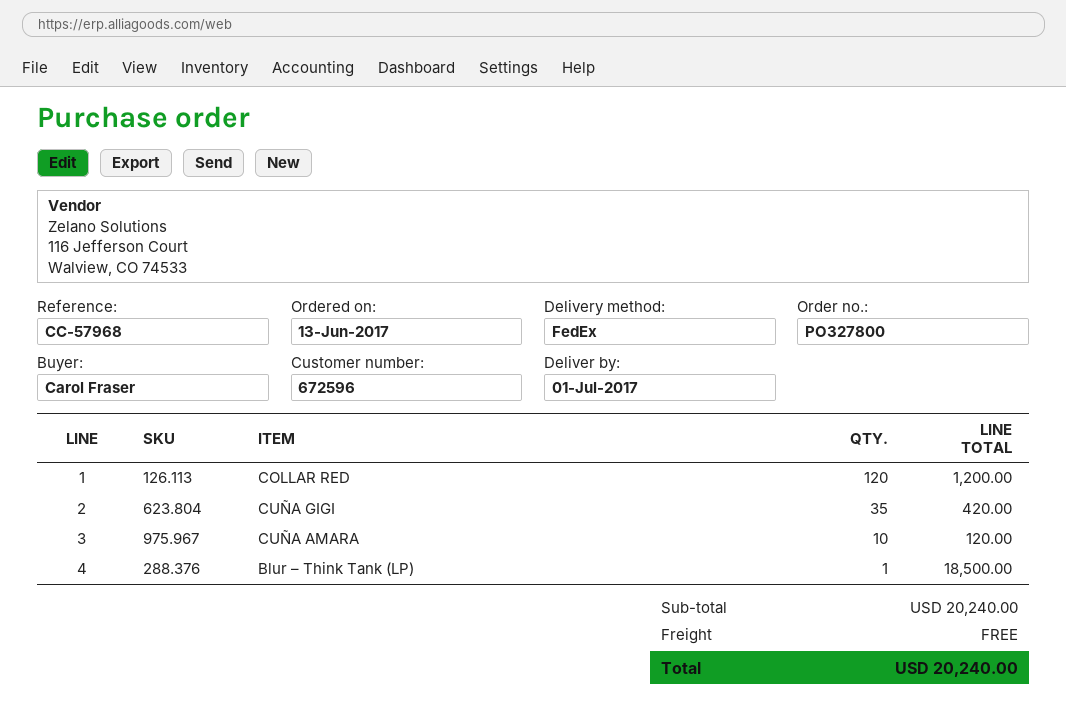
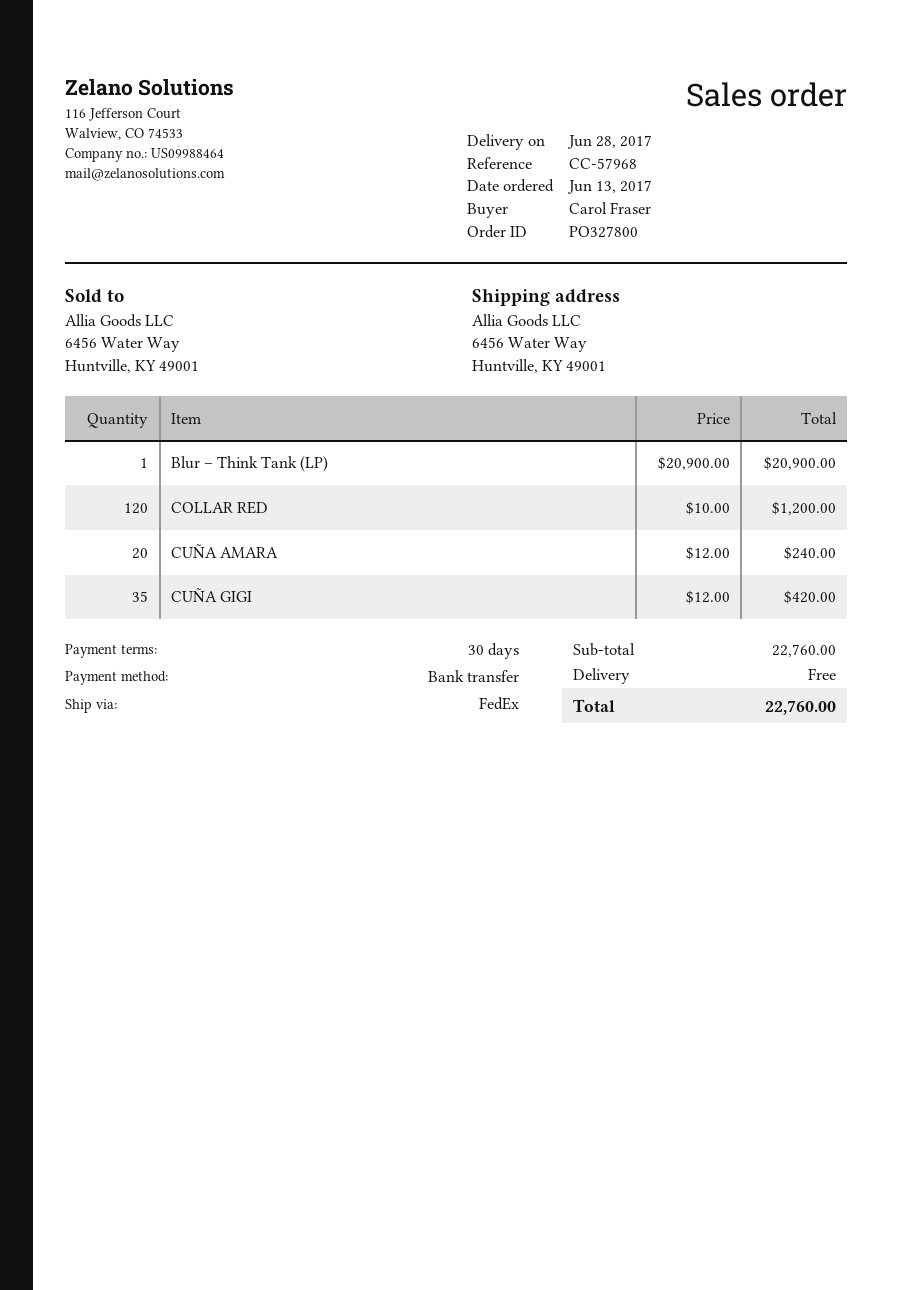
delivery date: 2017-07-01 -> 2017-06-28
CUÑA AMARA: 10 for 120.00 -> 20 for 240.00
Blur – Think Tank (LP): 1 for 18500.00 -> 1 for 20900.00
subtotal: 20240.00 -> 22760.00
total: 20240.00 -> 22760.00

